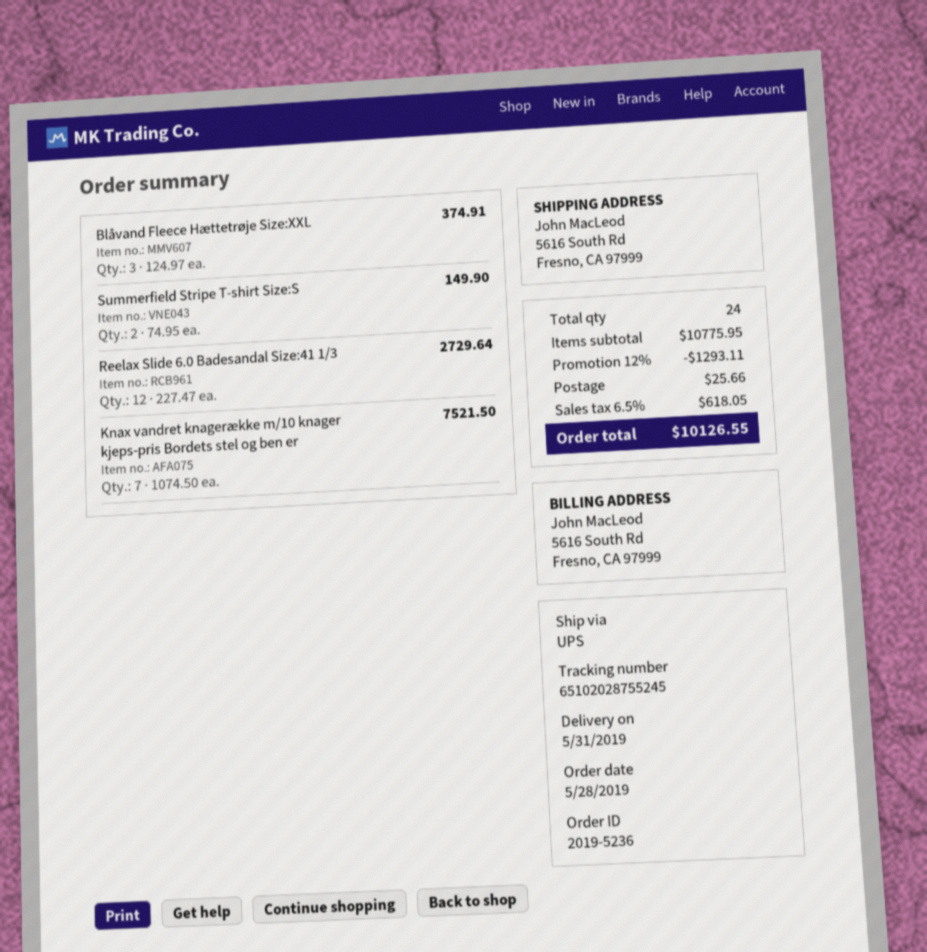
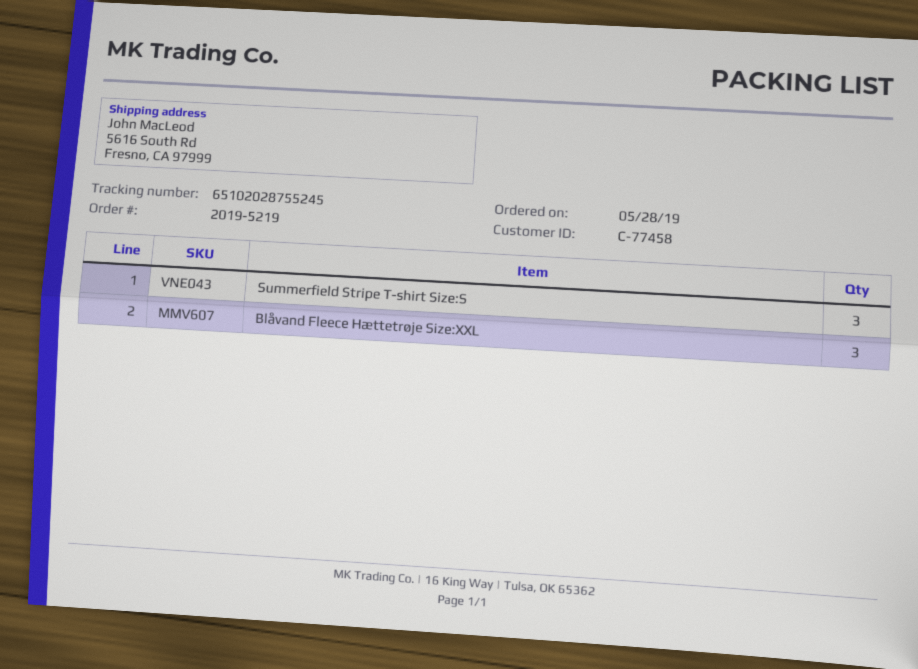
order number: 2019-5236 -> 2019-5219
Summerfield Stripe T-shirt Size:S: 2 -> 3
Reelax Slide 6.0 Badesandal Size:41 1/3: 12 -> none
Knax vandret knagerække m/10 knager kjeps-pris Bordets stel og ben er: 7 -> none

